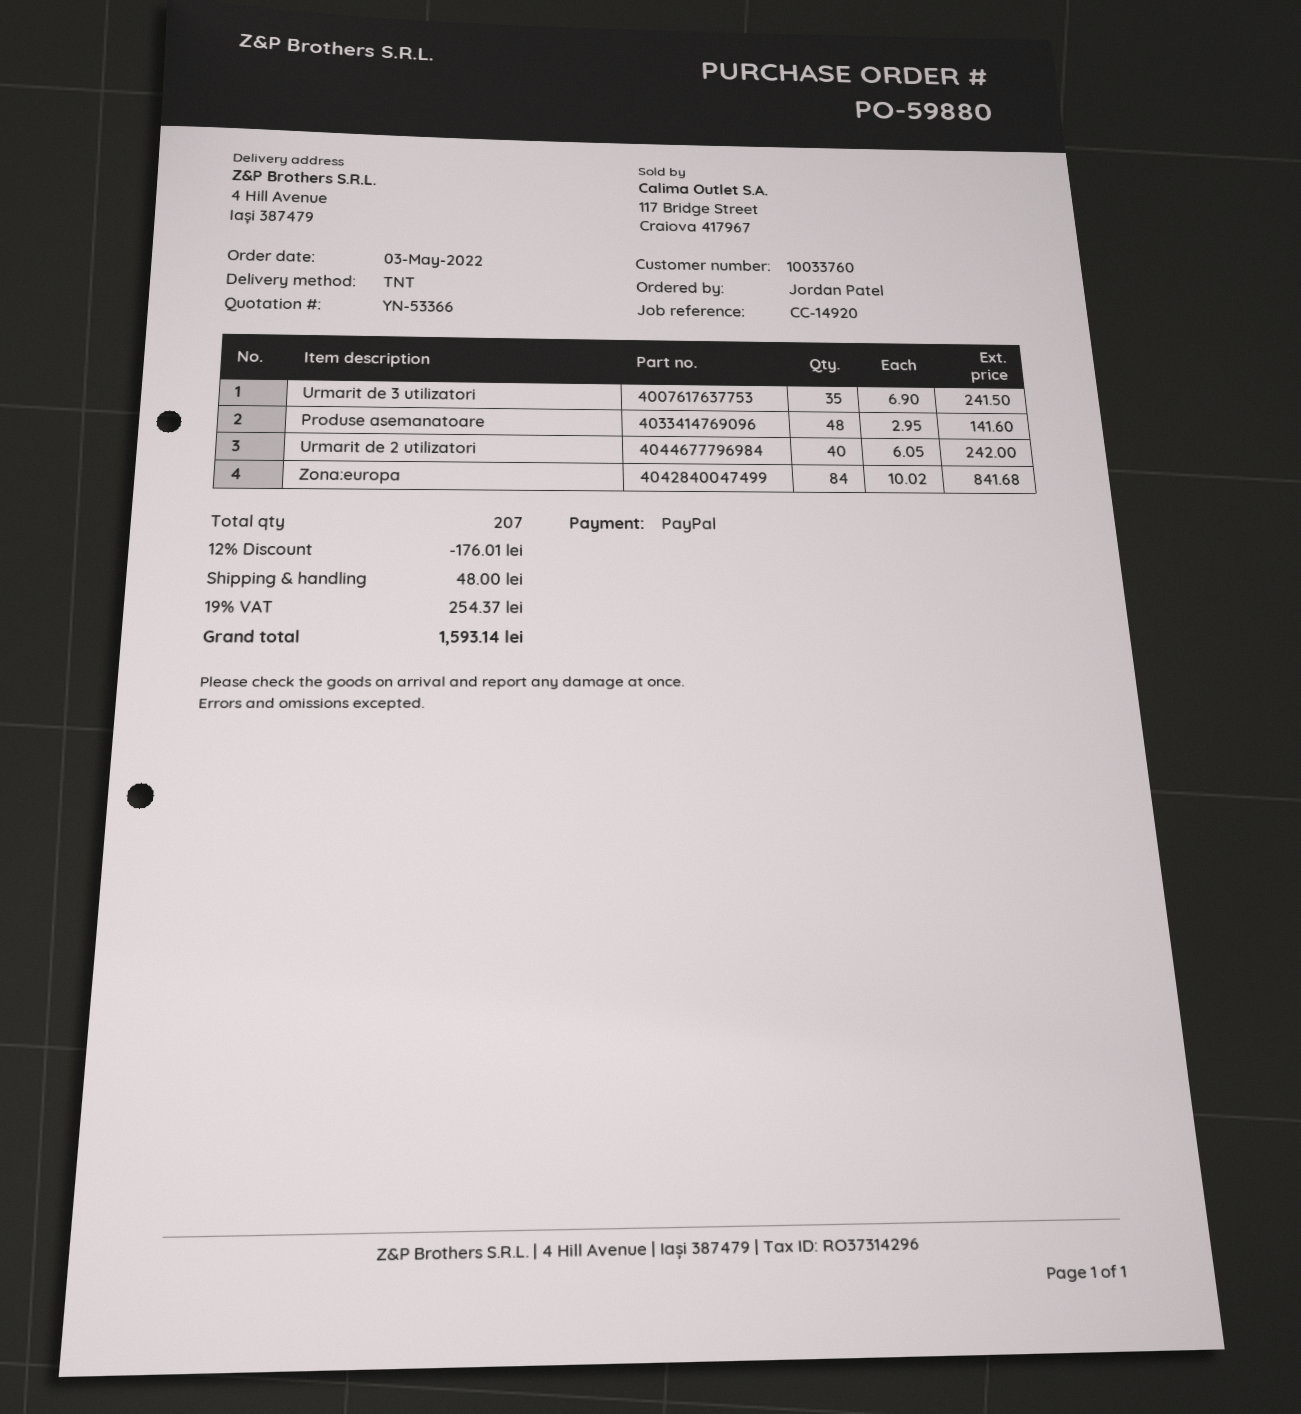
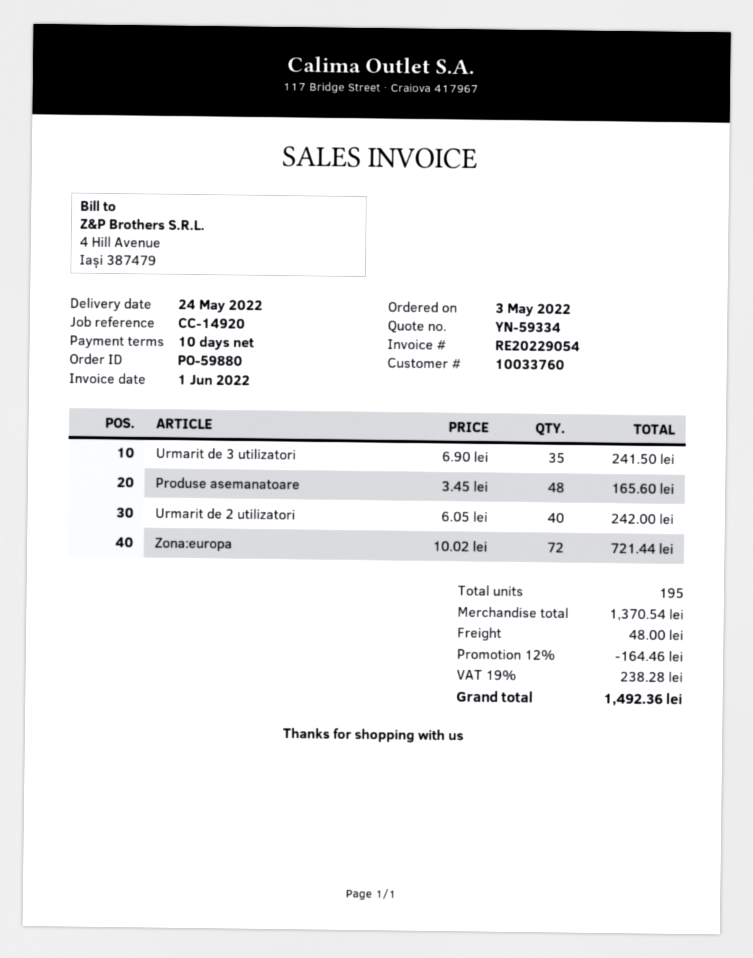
quote number: YN-53366 -> YN-59334
Produse asemanatoare: 48 x 2.95 = 141.60 -> 48 x 3.45 = 165.60
Zona:europa: 84 x 10.02 = 841.68 -> 72 x 10.02 = 721.44
total quantity: 207 -> 195
discount: 12% = 176.01 -> 12% = 164.46
tax: 19% = 254.37 -> 19% = 238.28
total: 1593.14 -> 1492.36

